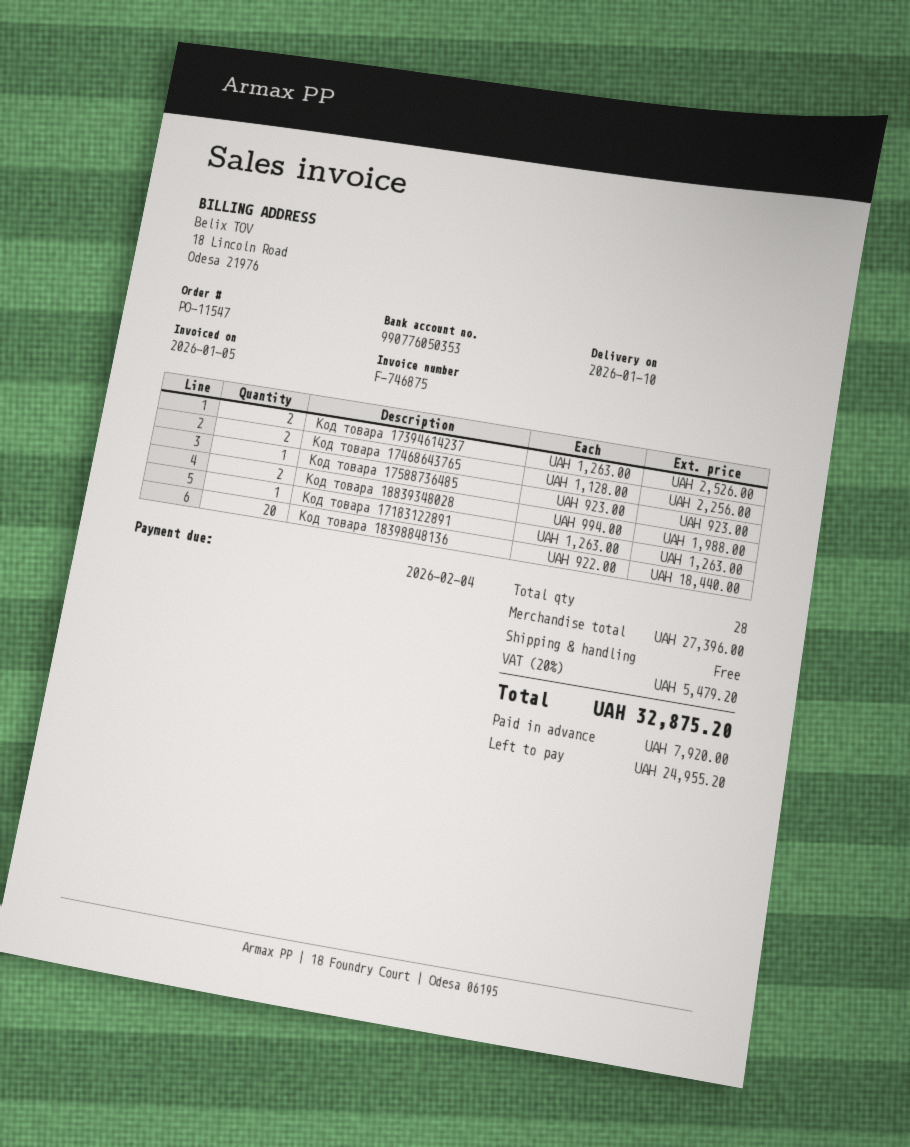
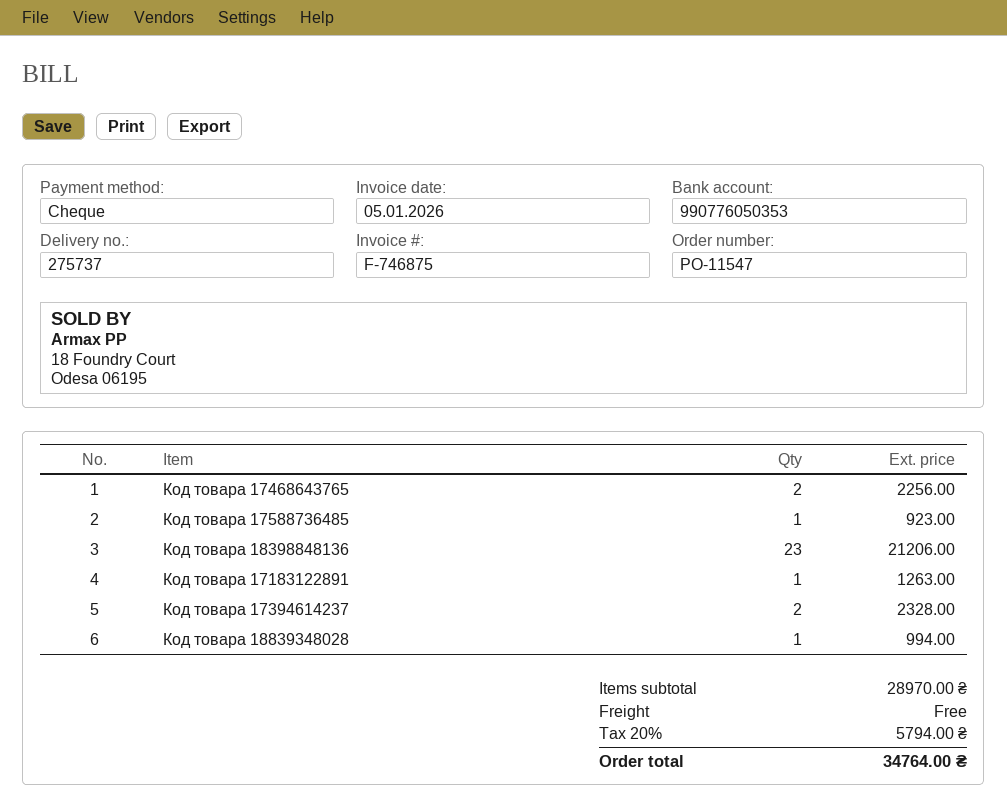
Код товара 17394614237: 2 for 2526.00 -> 2 for 2328.00
Код товара 18839348028: 2 for 1988.00 -> 1 for 994.00
Код товара 18398848136: 20 for 18440.00 -> 23 for 21206.00
subtotal: 27396.00 -> 28970.00
tax: 20% = 5479.20 -> 20% = 5794.00
total: 32875.20 -> 34764.00

